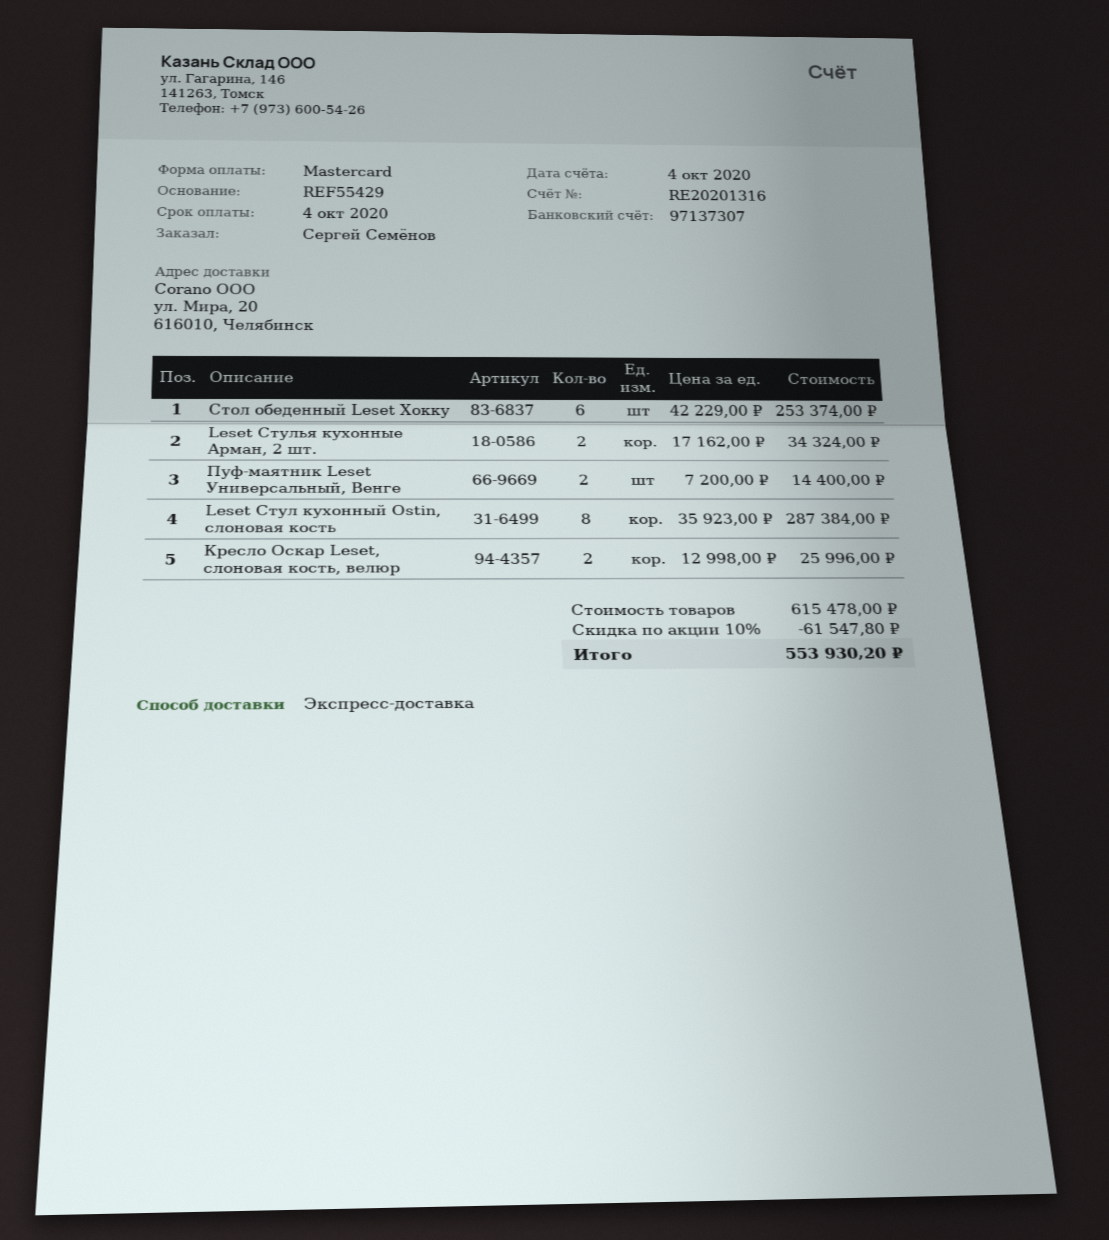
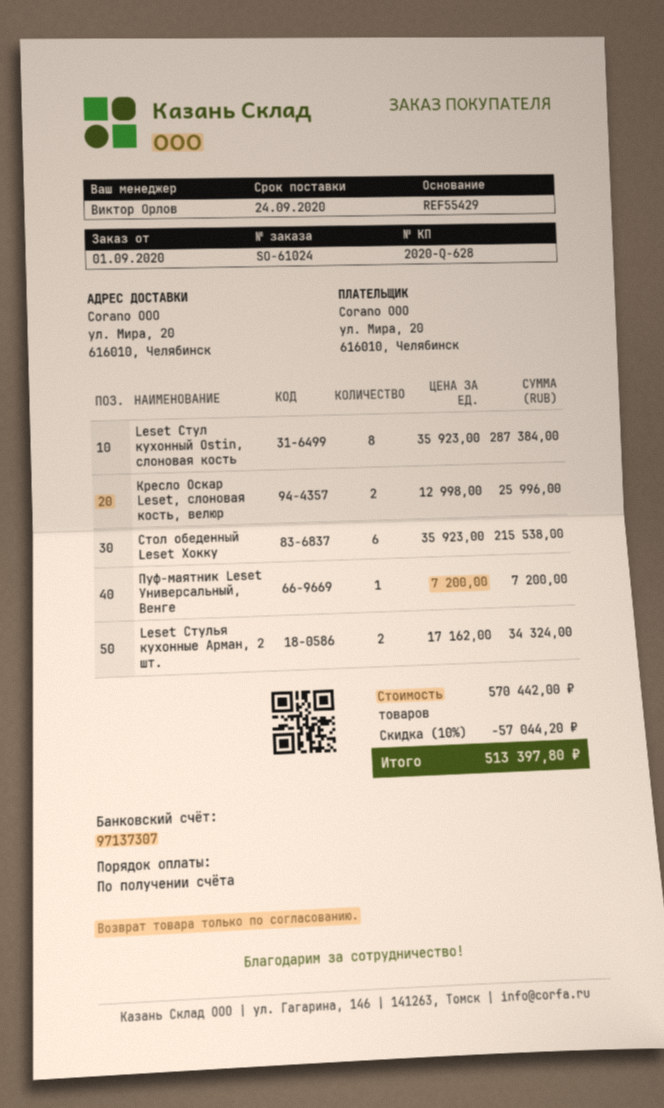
Стол обеденный Leset Хокку: 6 x 42229.00 = 253374.00 -> 6 x 35923.00 = 215538.00
Пуф-маятник Leset Универсальный, Венге: 2 x 7200.00 = 14400.00 -> 1 x 7200.00 = 7200.00
subtotal: 615478.00 -> 570442.00
discount: 10% = 61547.80 -> 10% = 57044.20
total: 553930.20 -> 513397.80

